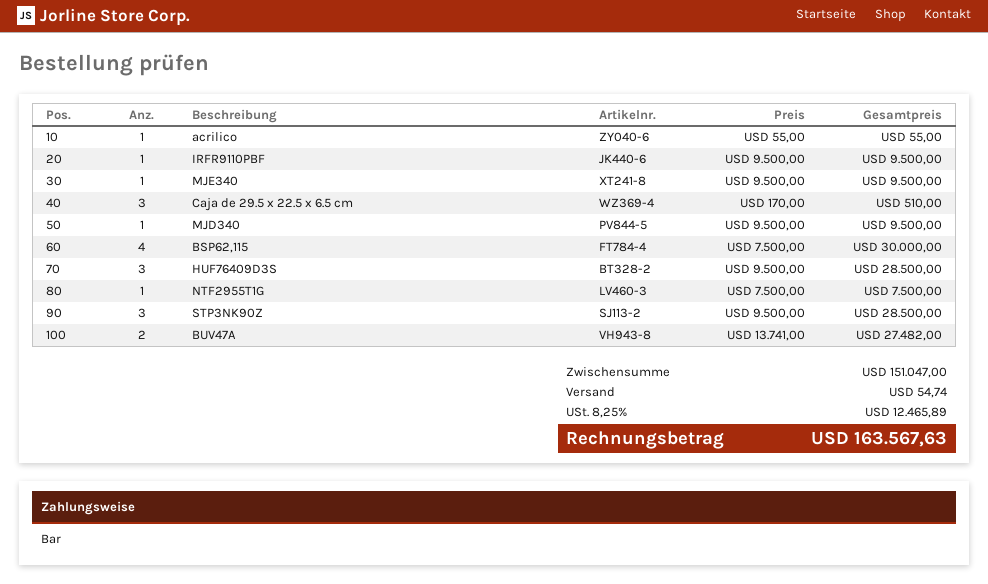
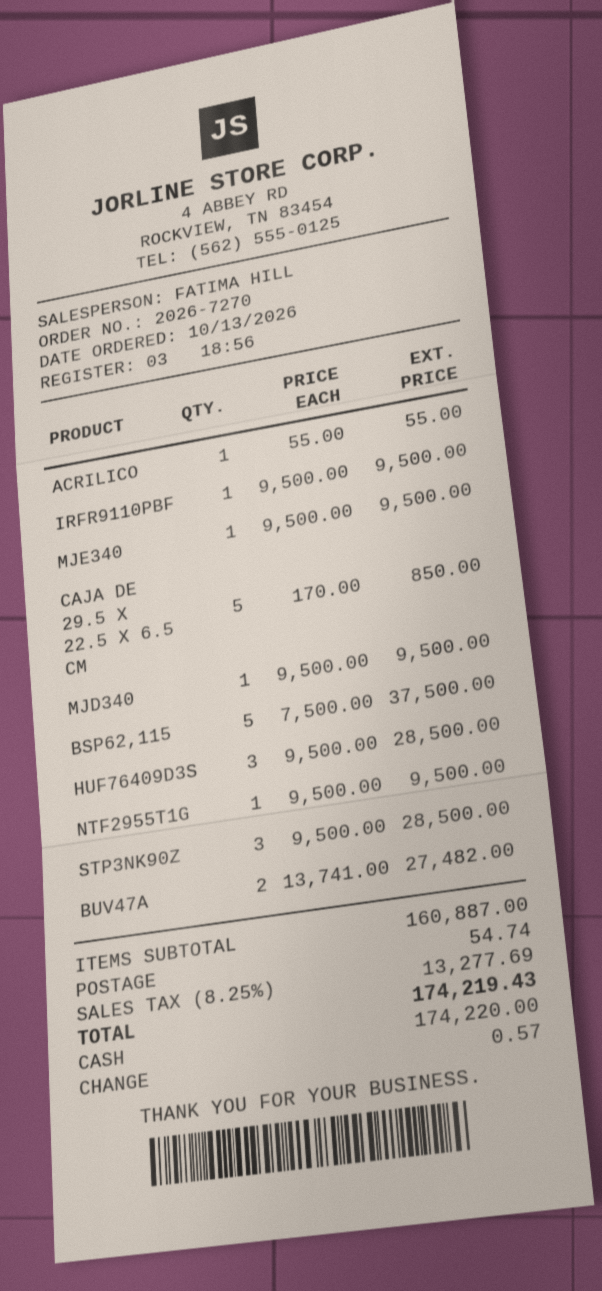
Caja de 29.5 x 22.5 x 6.5 cm: 3 x 170.00 = 510.00 -> 5 x 170.00 = 850.00
BSP62,115: 4 x 7500.00 = 30000.00 -> 5 x 7500.00 = 37500.00
NTF2955T1G: 1 x 7500.00 = 7500.00 -> 1 x 9500.00 = 9500.00
subtotal: 151047.00 -> 160887.00
tax: 8.25% = 12465.89 -> 8.25% = 13277.69
total: 163567.63 -> 174219.43

